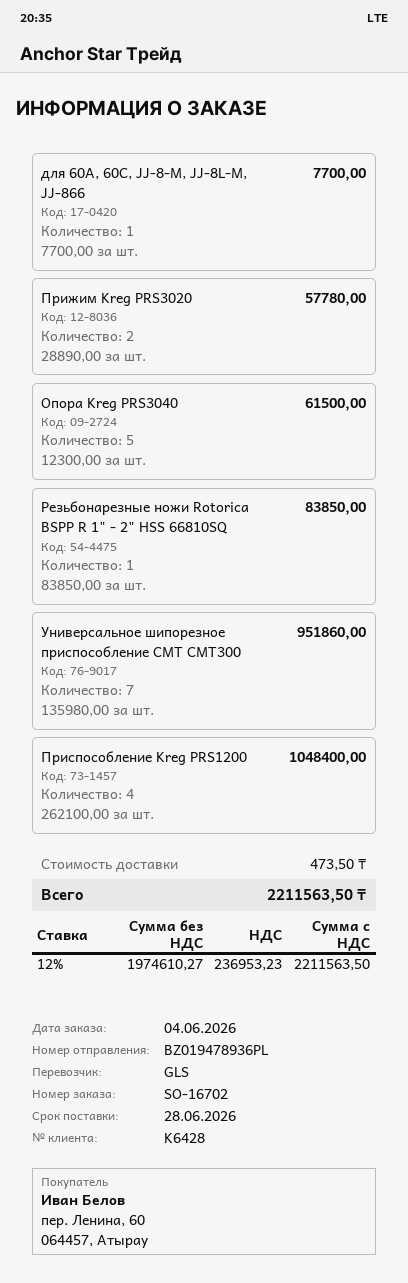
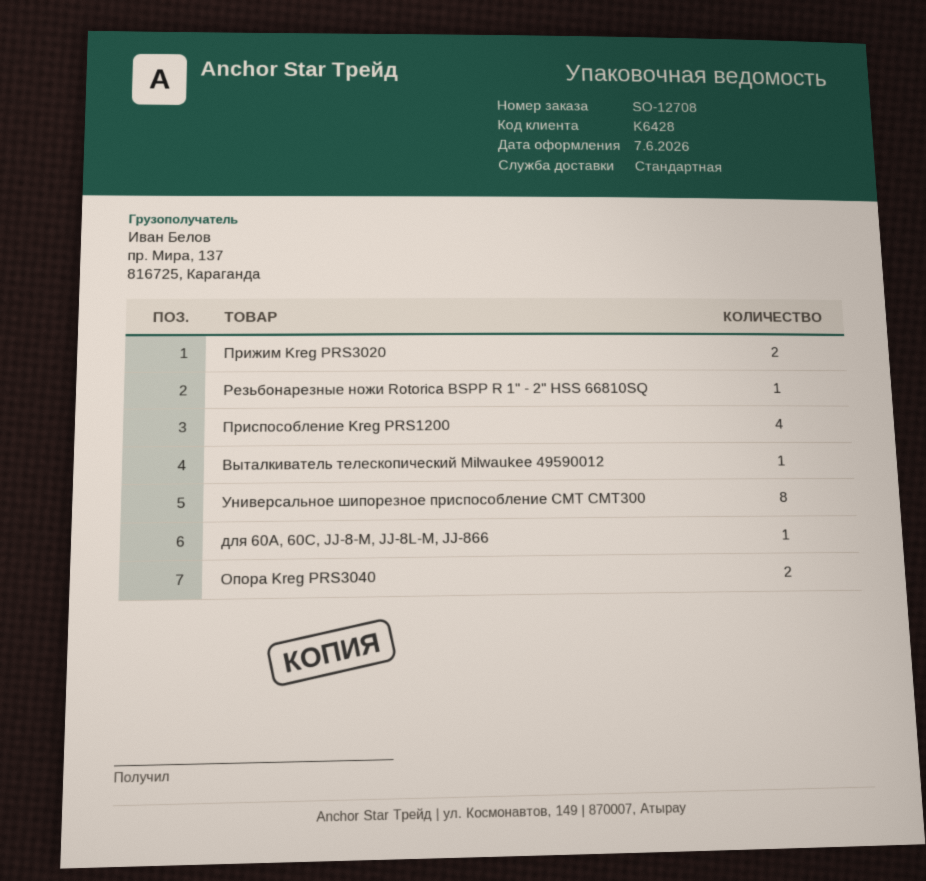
order number: SO-16702 -> SO-12708
order date: 2026-06-04 -> 2026-06-07
shipping method: GLS -> standard
Опора Kreg PRS3040: 5 -> 2
Универсальное шипорезное приспособление CMT CMT300: 7 -> 8
Выталкиватель телескопический Milwaukee 49590012: none -> 1

